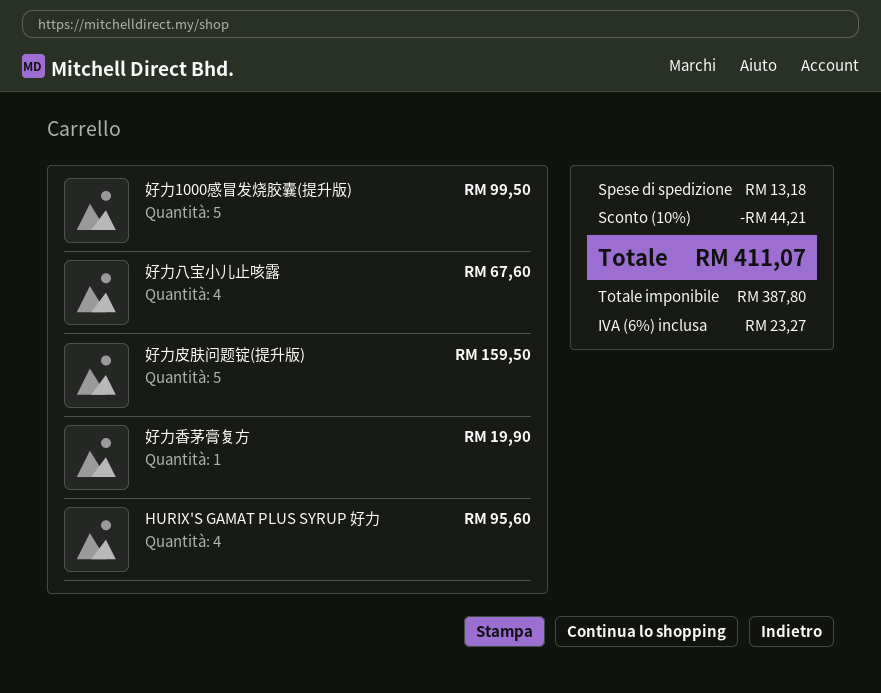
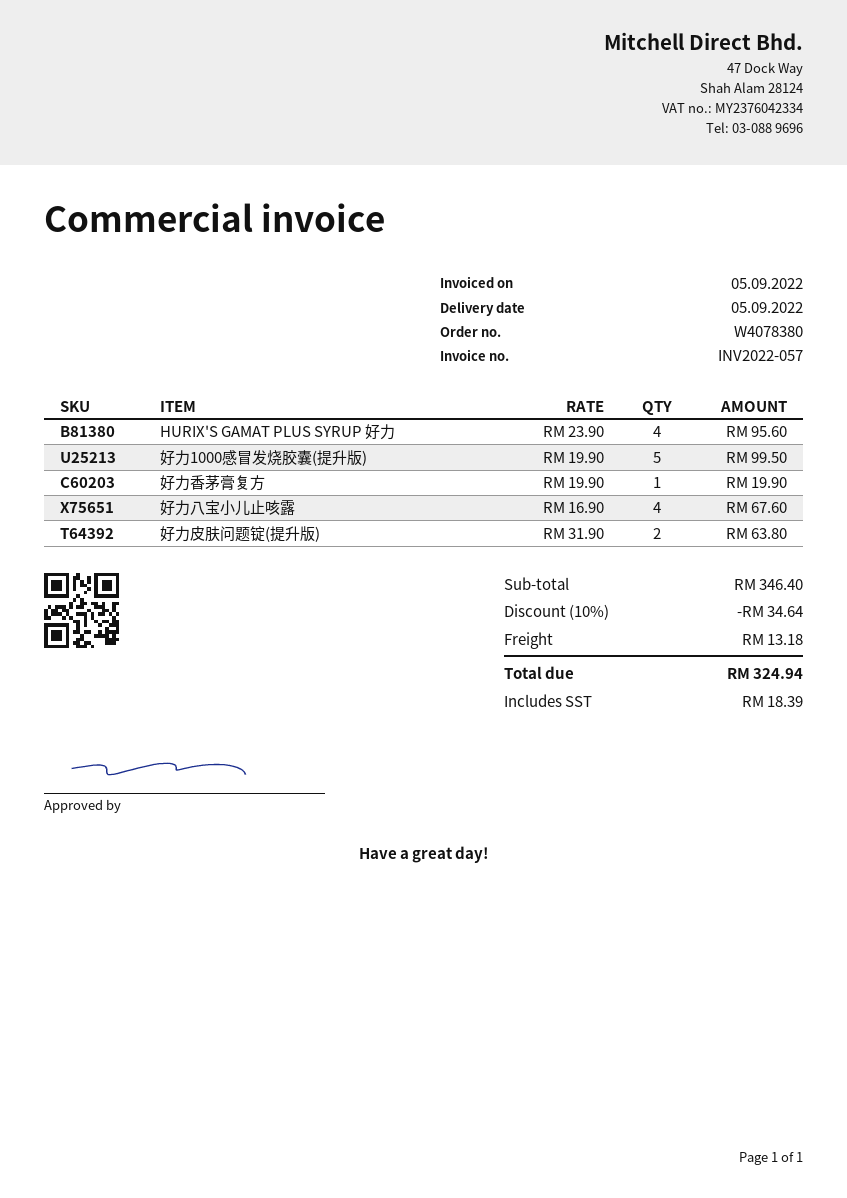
好力皮肤问题锭(提升版): 5 for 159.50 -> 2 for 63.80
discount: 10% = 44.21 -> 10% = 34.64
tax: 23.27 -> 18.39
total: 411.07 -> 324.94

